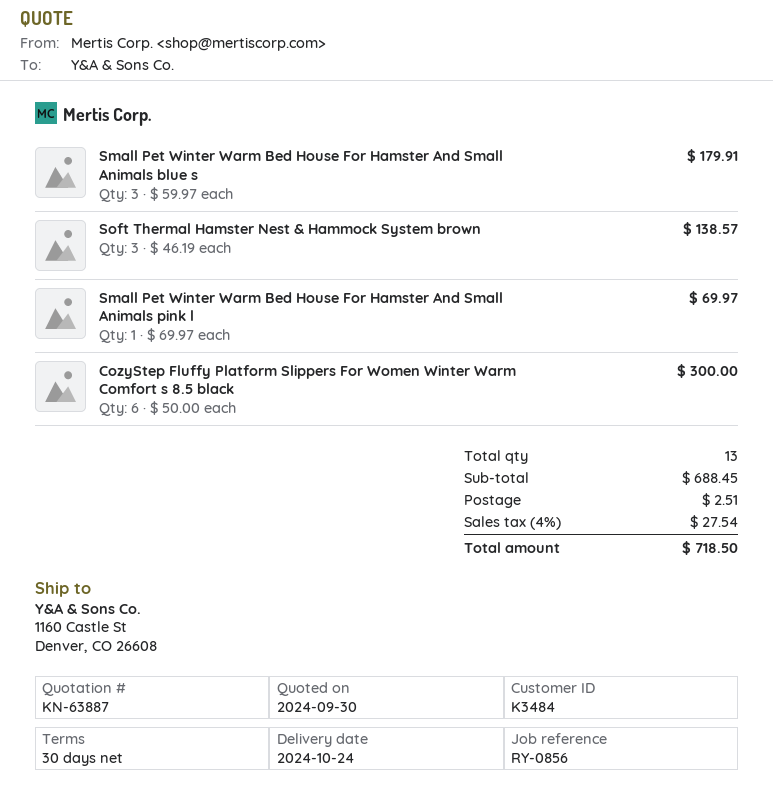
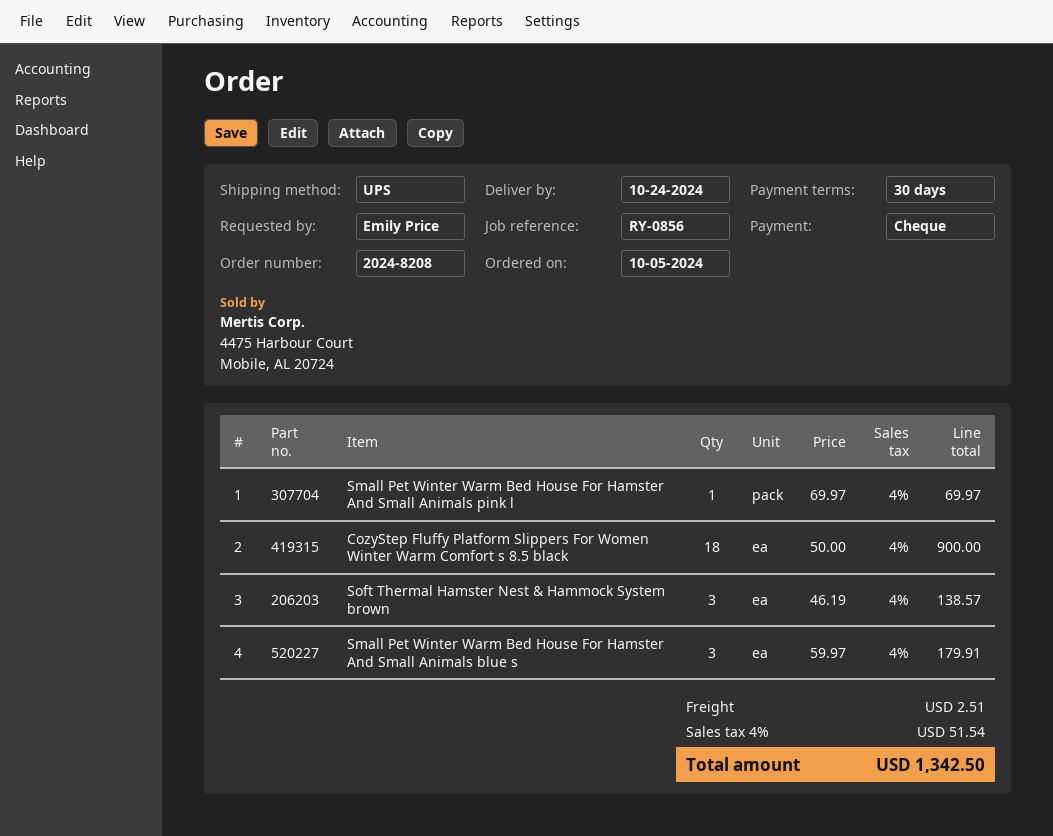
CozyStep Fluffy Platform Slippers For Women Winter Warm Comfort s 8.5 black: 6 x 50.00 = 300.00 -> 18 x 50.00 = 900.00
tax: 4% = 27.54 -> 4% = 51.54
total: 718.50 -> 1342.50

